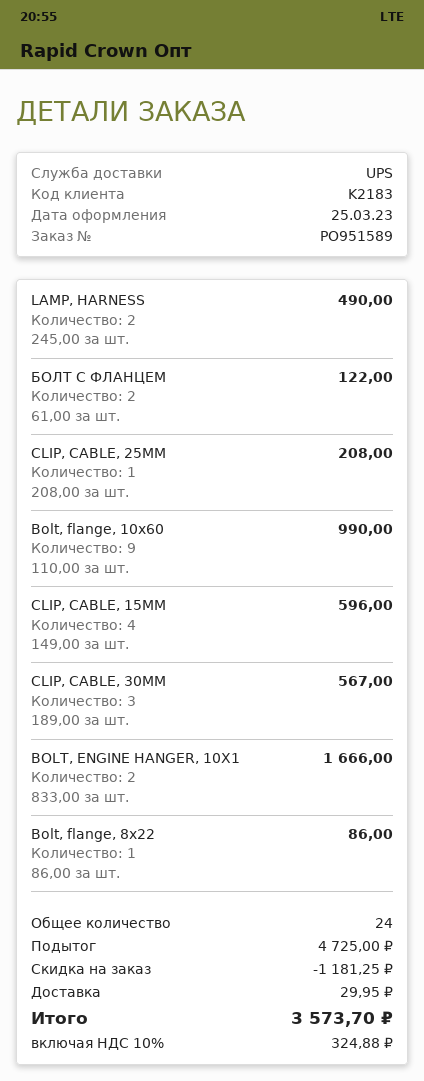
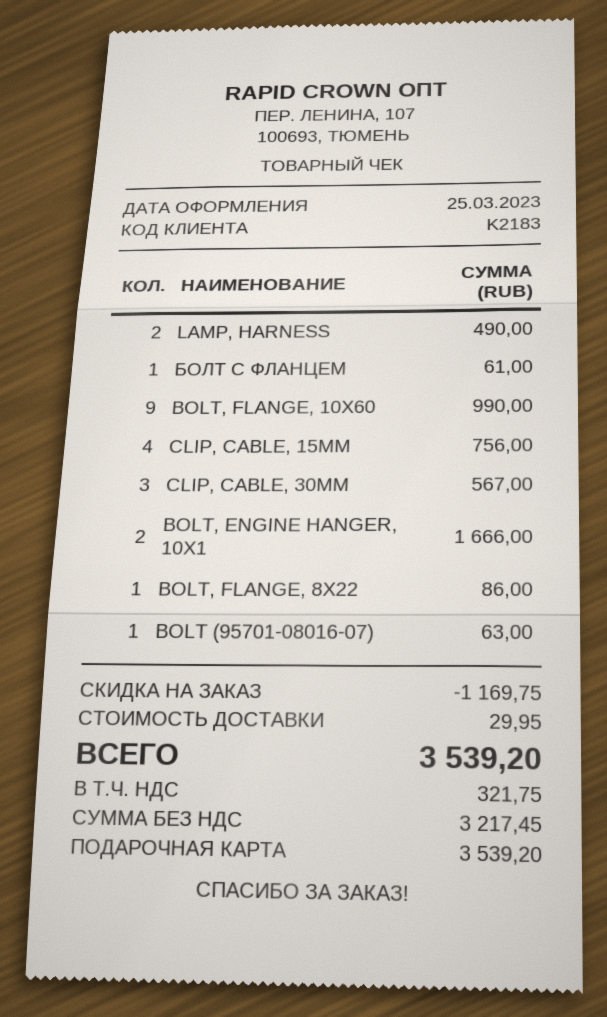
БОЛТ С ФЛАНЦЕМ: 2 for 122.00 -> 1 for 61.00
CLIP, CABLE, 25MM: 1 for 208.00 -> none
CLIP, CABLE, 15MM: 4 for 596.00 -> 4 for 756.00
BOLT (95701-08016-07): none -> 1 for 63.00
discount: 1181.25 -> 1169.75
tax: 324.88 -> 321.75
total: 3573.70 -> 3539.20

